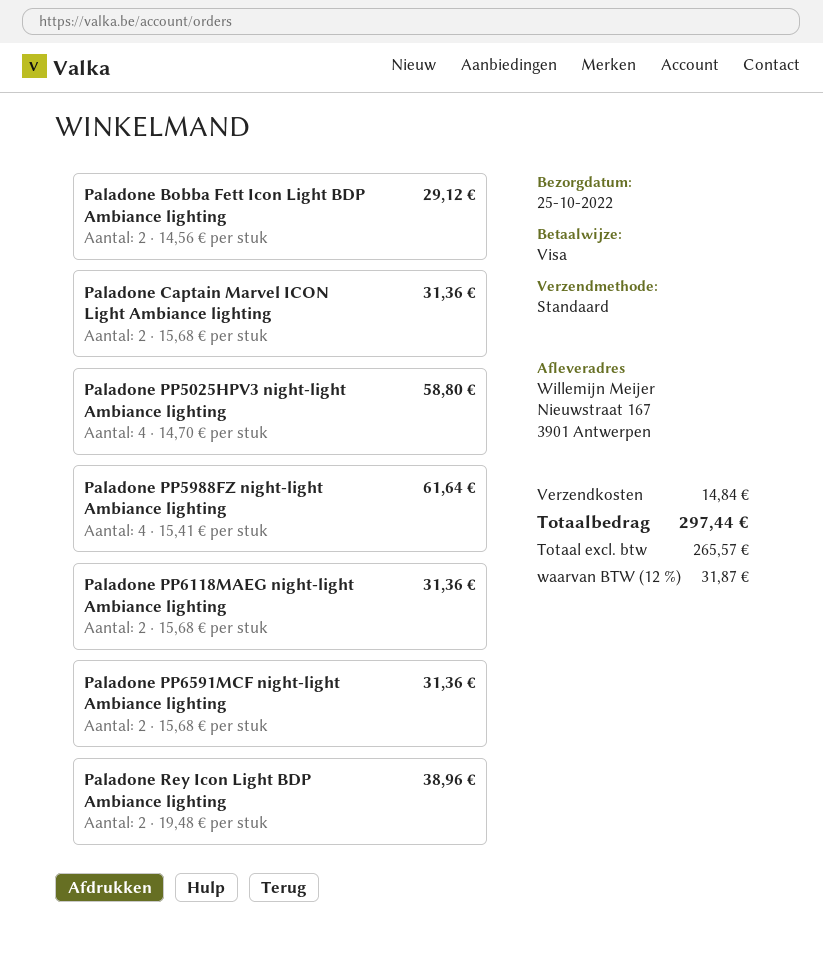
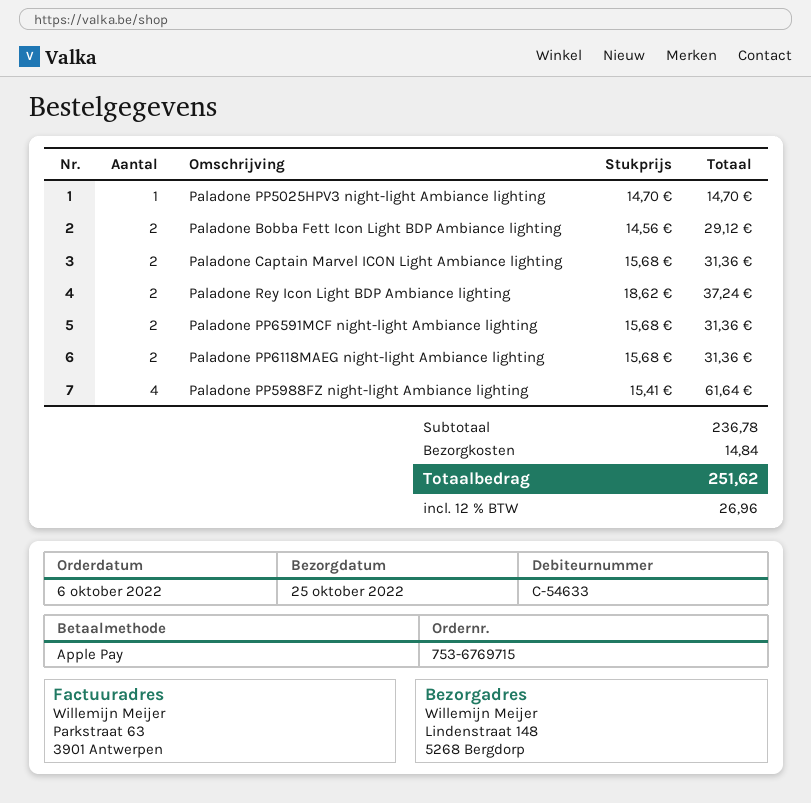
payment method: Visa -> Apple Pay
ship to: Nieuwstraat 167, 3901 Antwerpen -> Lindenstraat 148, 5268 Bergdorp
Paladone PP5025HPV3 night-light Ambiance lighting: 4 x 14.70 = 58.80 -> 1 x 14.70 = 14.70
Paladone Rey Icon Light BDP Ambiance lighting: 2 x 19.48 = 38.96 -> 2 x 18.62 = 37.24
tax: 12% = 31.87 -> 12% = 26.96
total: 297.44 -> 251.62

